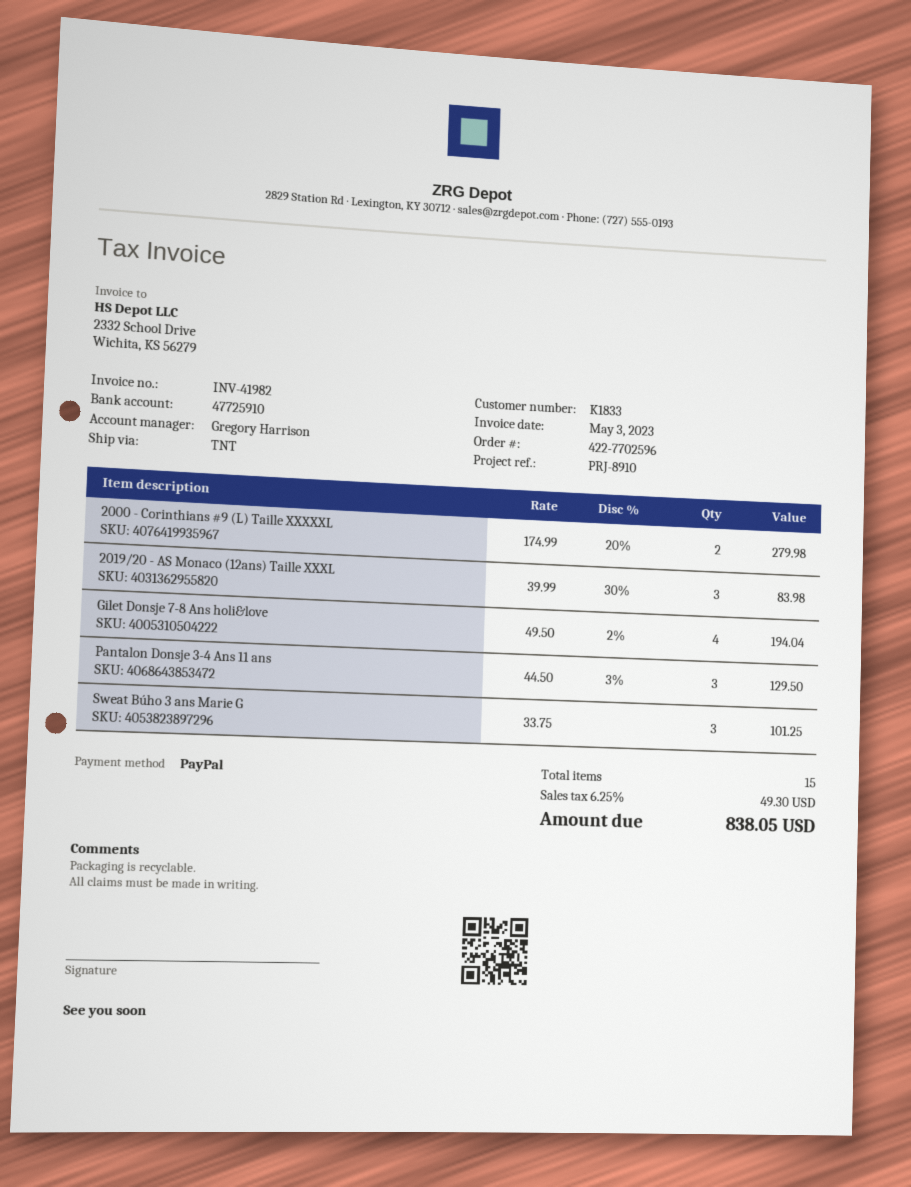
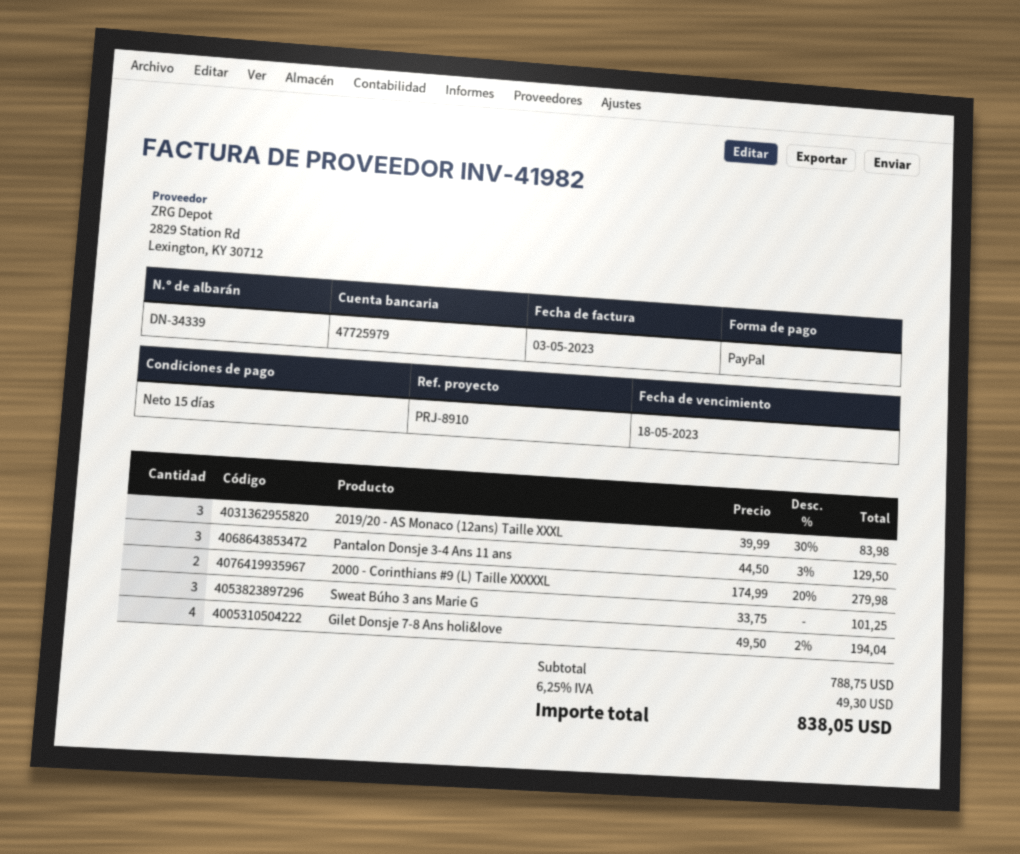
bank account: 47725910 -> 47725979

